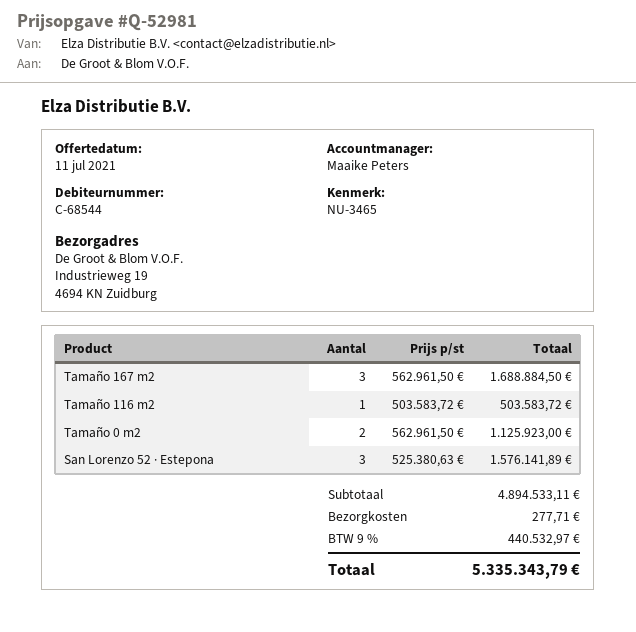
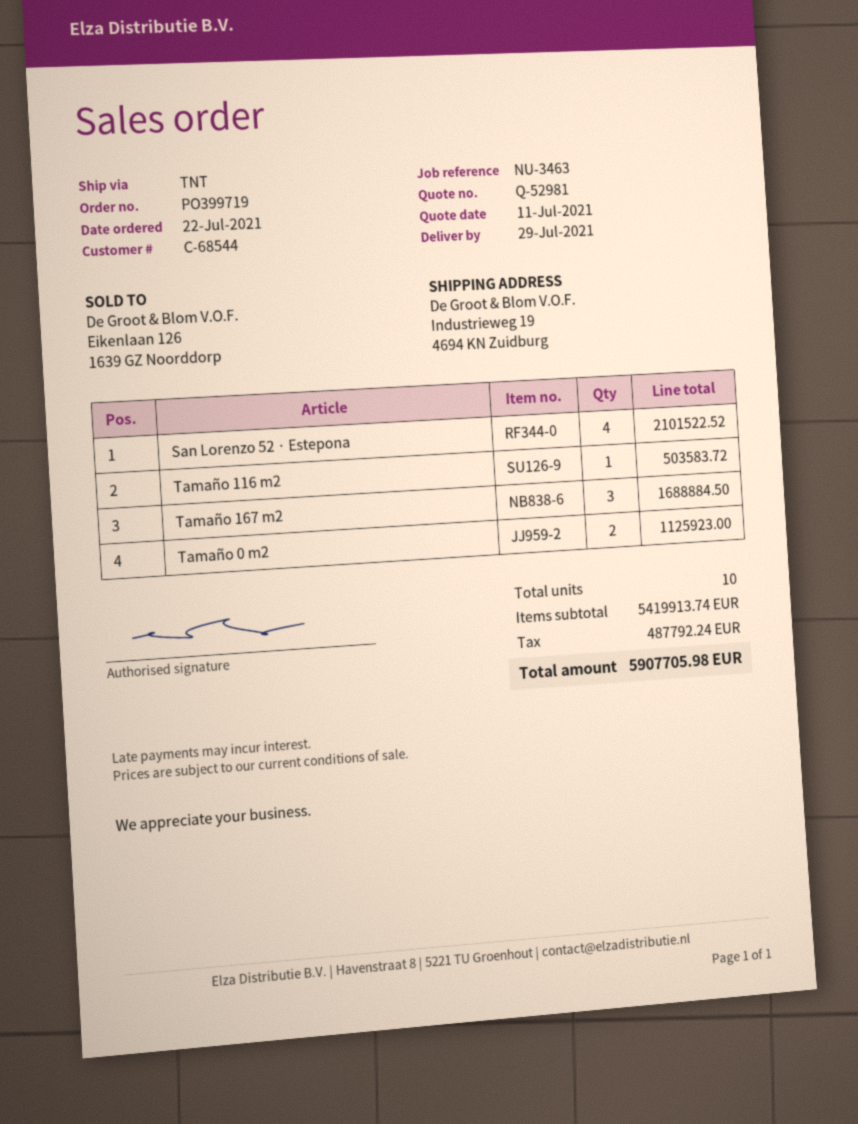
reference: NU-3465 -> NU-3463
San Lorenzo 52 · Estepona: 3 for 1576141.89 -> 4 for 2101522.52
subtotal: 4894533.11 -> 5419913.74
shipping: 277.71 -> none
tax: 440532.97 -> 487792.24
total: 5335343.79 -> 5907705.98

